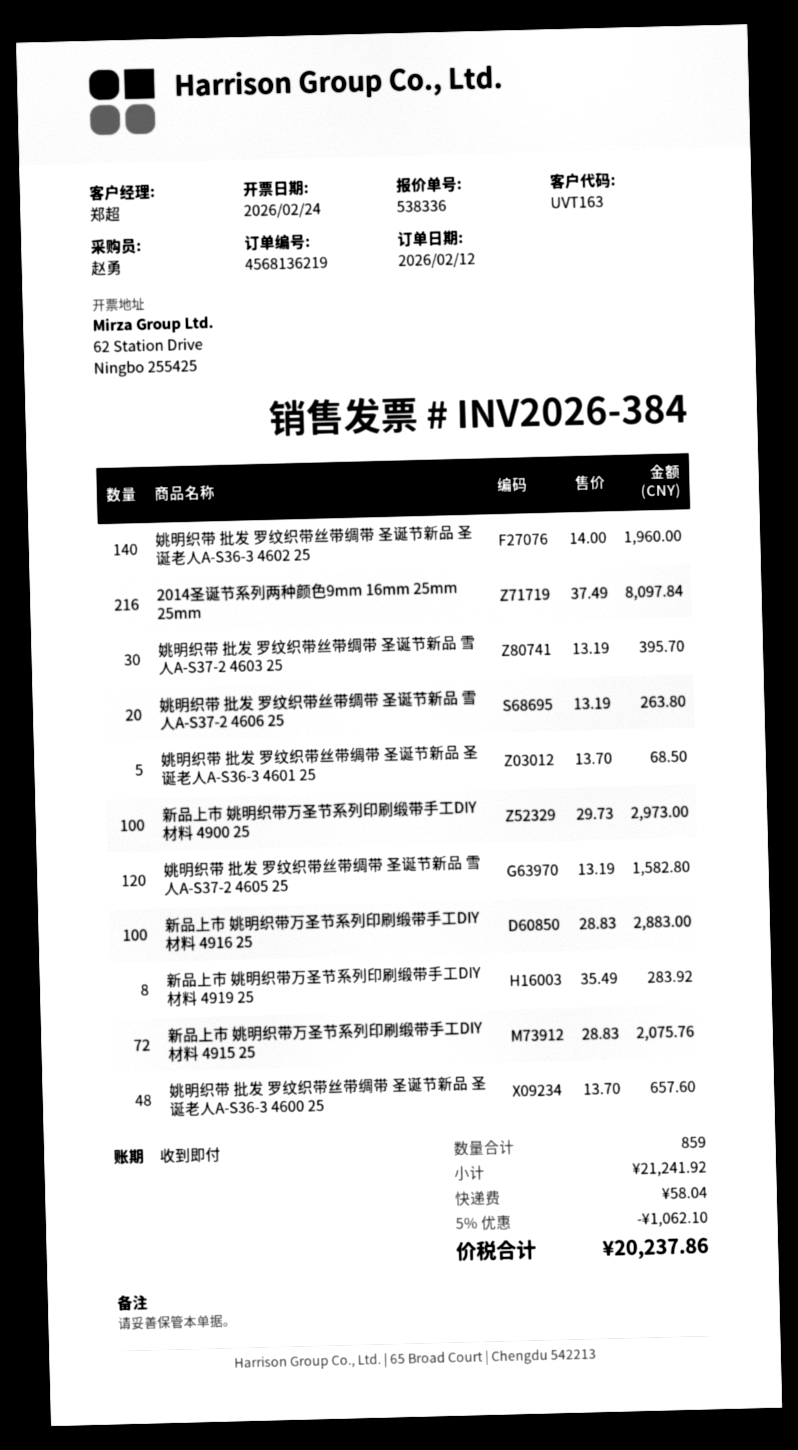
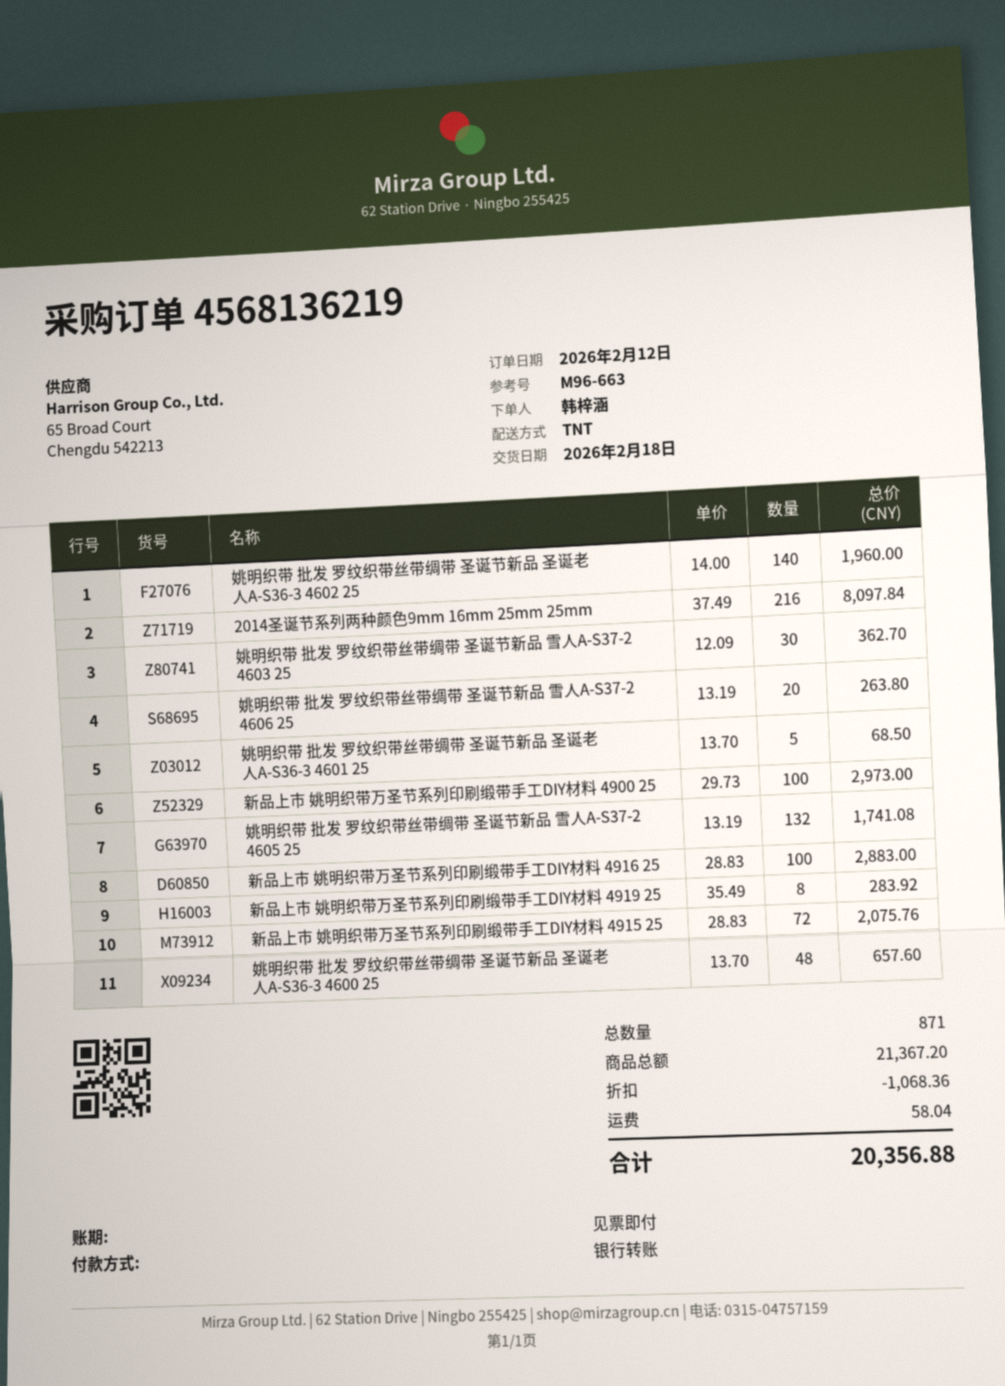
ordered by: 赵勇 -> 韩梓涵
姚明织带 批发 罗纹织带丝带绸带 圣诞节新品 雪人A-S37-2 4603 25: 30 x 13.19 = 395.70 -> 30 x 12.09 = 362.70
姚明织带 批发 罗纹织带丝带绸带 圣诞节新品 雪人A-S37-2 4605 25: 120 x 13.19 = 1582.80 -> 132 x 13.19 = 1741.08
total quantity: 859 -> 871
subtotal: 21241.92 -> 21367.20
discount: 1062.10 -> 1068.36
total: 20237.86 -> 20356.88

